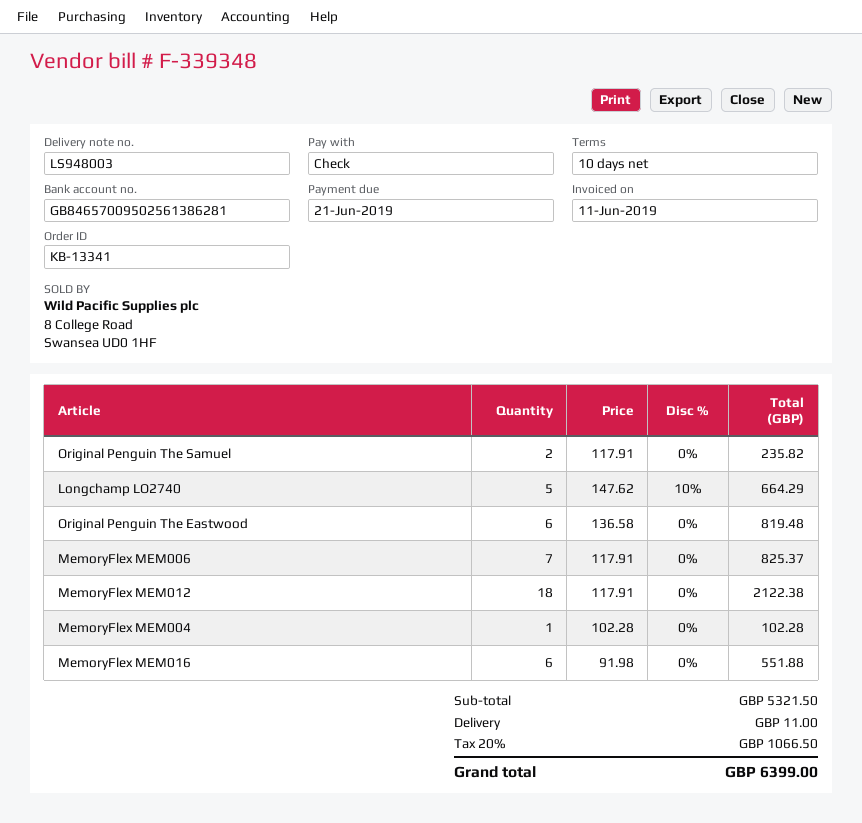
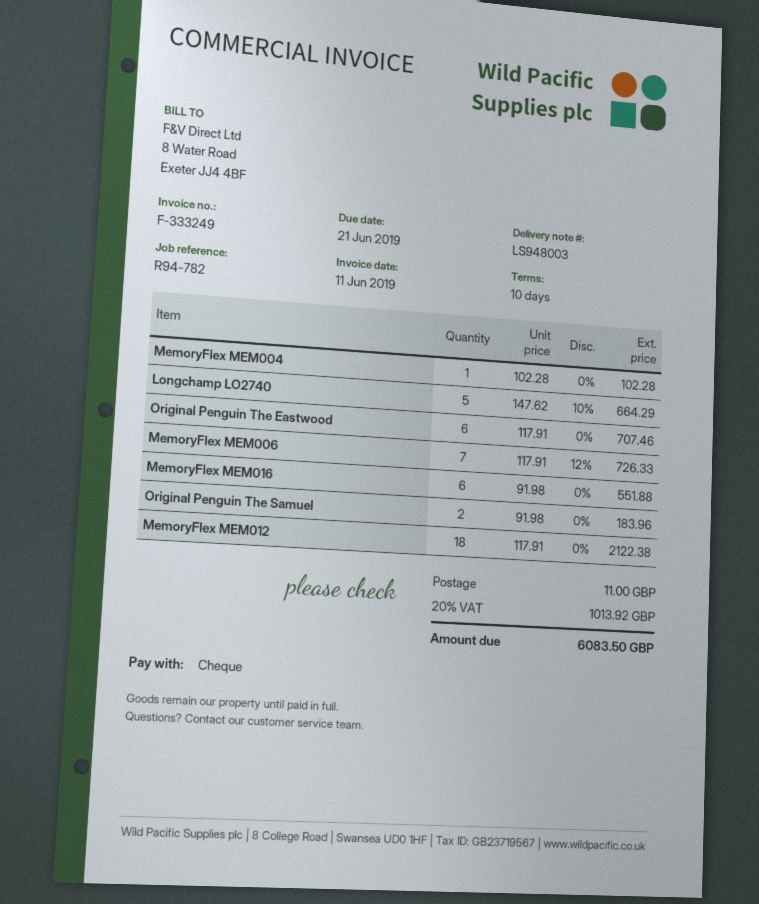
invoice number: F-339348 -> F-333249
Original Penguin The Samuel: 2 x 117.91 = 235.82 -> 2 x 91.98 = 183.96
Original Penguin The Eastwood: 6 x 136.58 = 819.48 -> 6 x 117.91 = 707.46
MemoryFlex MEM006: 7 x 117.91 = 825.37 -> 7 x 117.91 - 12% = 726.33
tax: 20% = 1066.50 -> 20% = 1013.92
total: 6399.00 -> 6083.50

